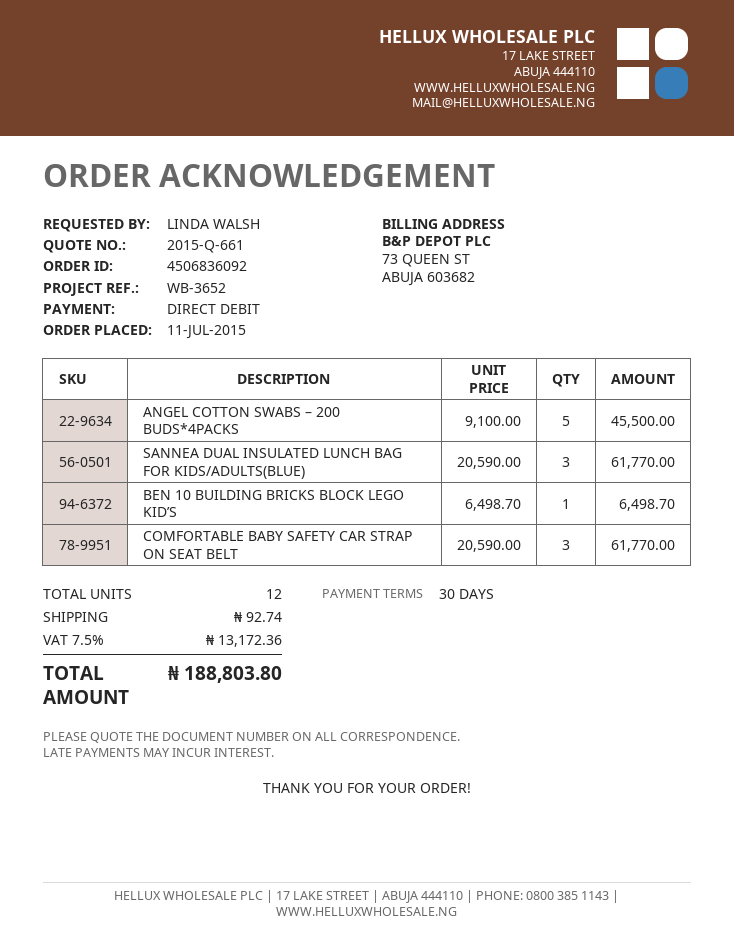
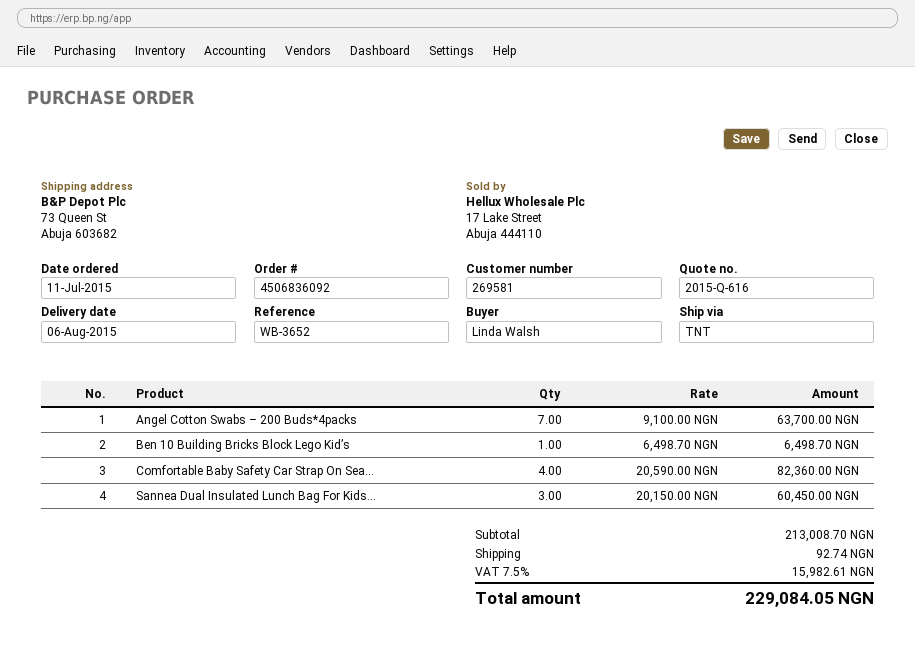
quote number: 2015-Q-661 -> 2015-Q-616
ANGEL COTTON SWABS – 200 BUDS*4PACKS: 5 x 9100.00 = 45500.00 -> 7 x 9100.00 = 63700.00
SANNEA DUAL INSULATED LUNCH BAG FOR KIDS/ADULTS(BLUE): 3 x 20590.00 = 61770.00 -> 3 x 20150.00 = 60450.00
COMFORTABLE BABY SAFETY CAR STRAP ON SEAT BELT: 3 x 20590.00 = 61770.00 -> 4 x 20590.00 = 82360.00
tax: 7.5% = 13172.36 -> 7.5% = 15982.61
total: 188803.80 -> 229084.05

